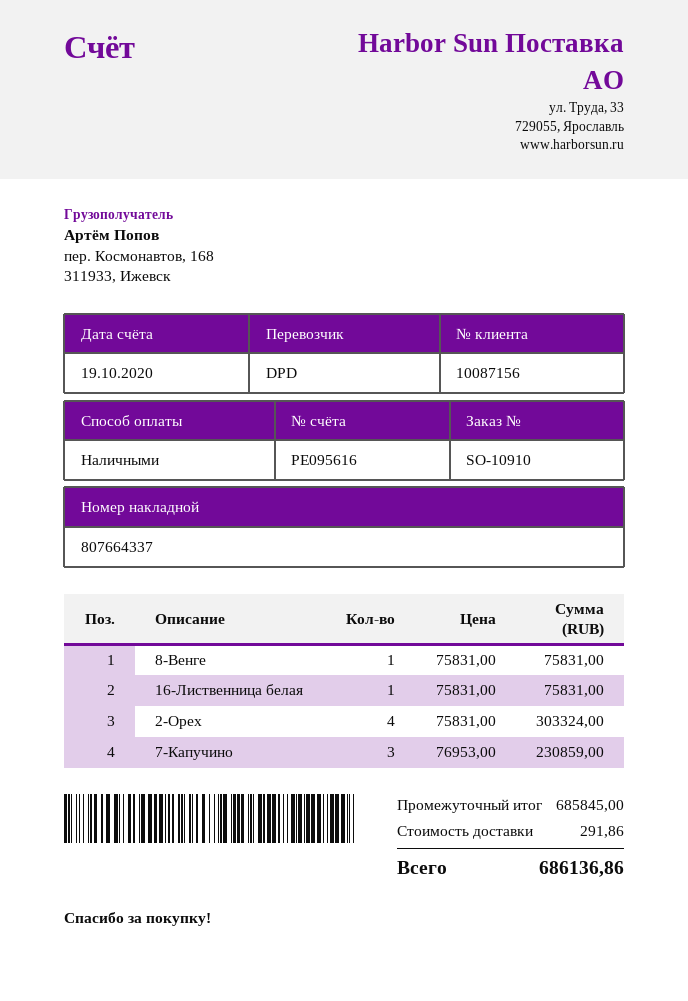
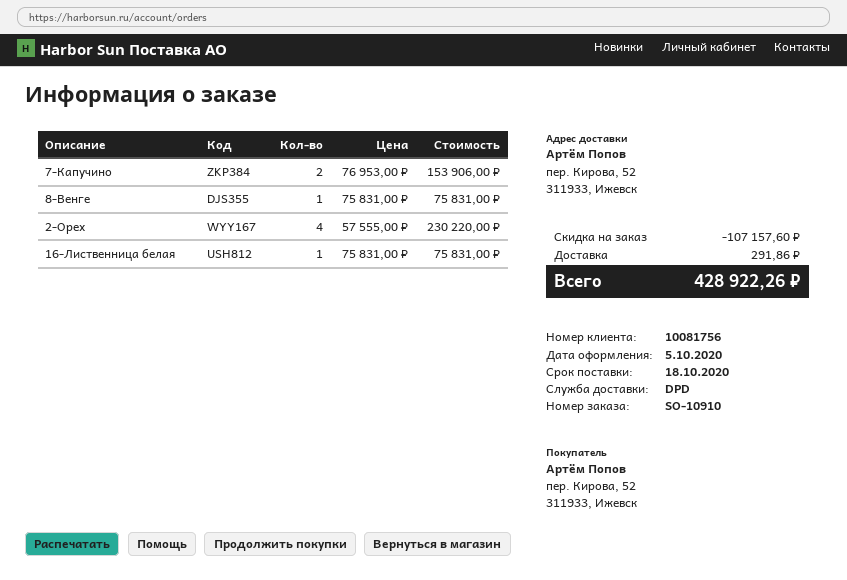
customer number: 10087156 -> 10081756
ship to: пер. Космонавтов, 168, 311933, Ижевск -> пер. Кирова, 52, 311933, Ижевск
2-Орех: 4 x 75831.00 = 303324.00 -> 4 x 57555.00 = 230220.00
7-Капучино: 3 x 76953.00 = 230859.00 -> 2 x 76953.00 = 153906.00
discount: none -> 107157.60
total: 686136.86 -> 428922.26

